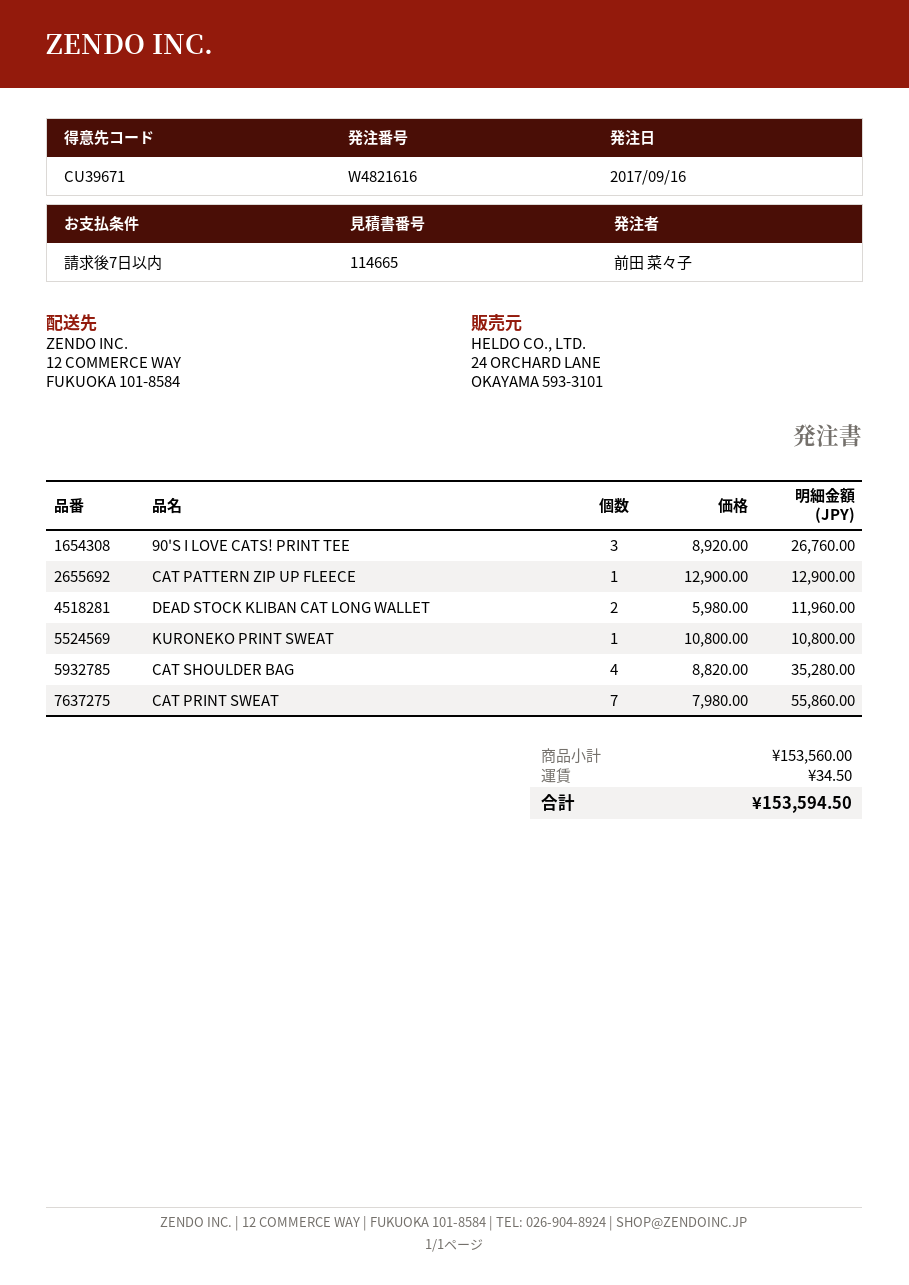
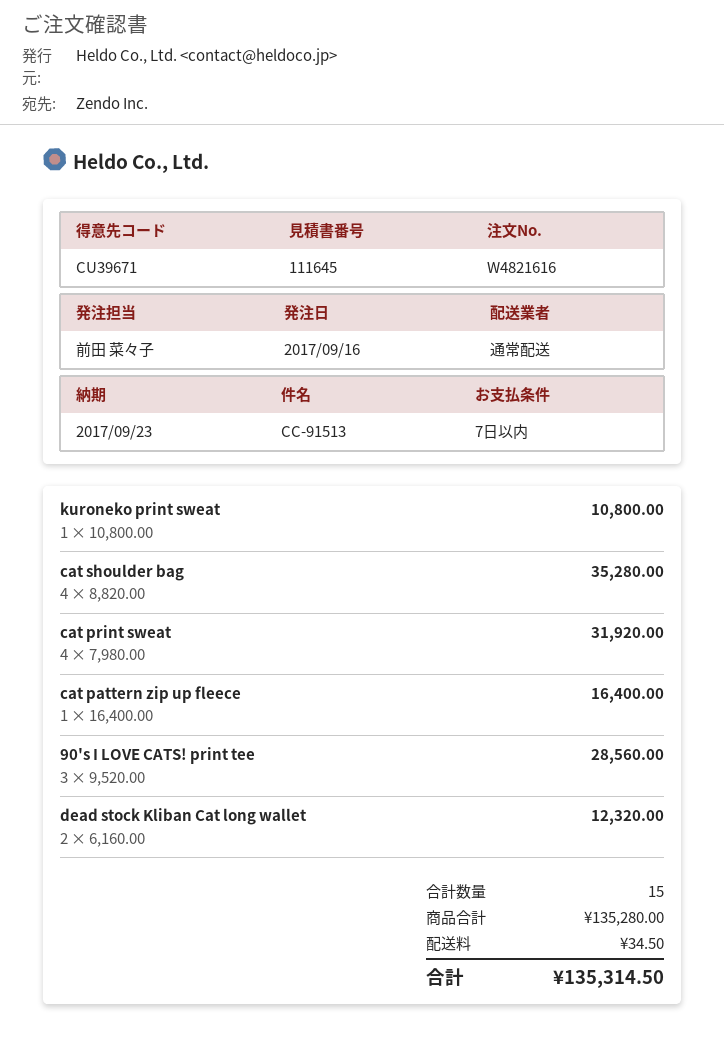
quote number: 114665 -> 111645
90'S I LOVE CATS! PRINT TEE: 3 x 8920.00 = 26760.00 -> 3 x 9520.00 = 28560.00
CAT PATTERN ZIP UP FLEECE: 1 x 12900.00 = 12900.00 -> 1 x 16400.00 = 16400.00
DEAD STOCK KLIBAN CAT LONG WALLET: 2 x 5980.00 = 11960.00 -> 2 x 6160.00 = 12320.00
CAT PRINT SWEAT: 7 x 7980.00 = 55860.00 -> 4 x 7980.00 = 31920.00
subtotal: 153560.00 -> 135280.00
total: 153594.50 -> 135314.50

